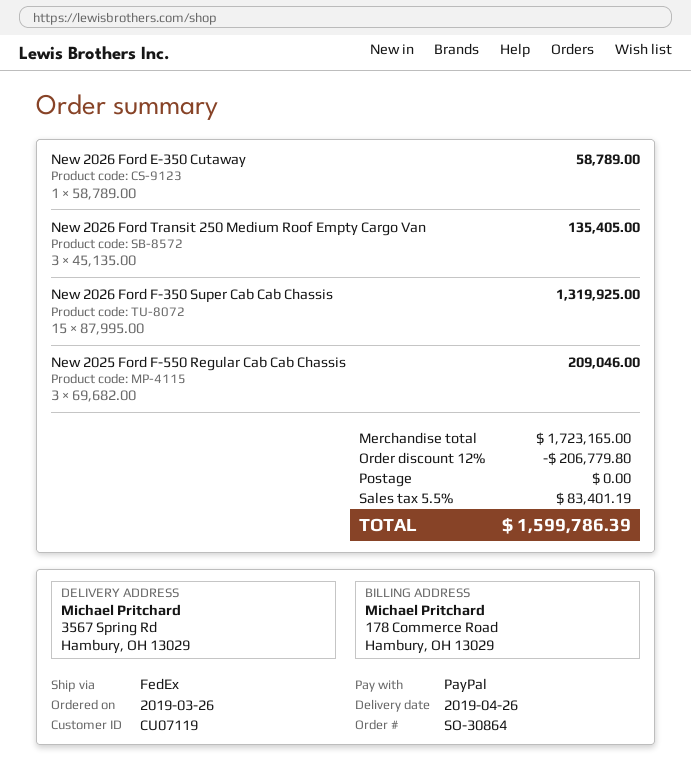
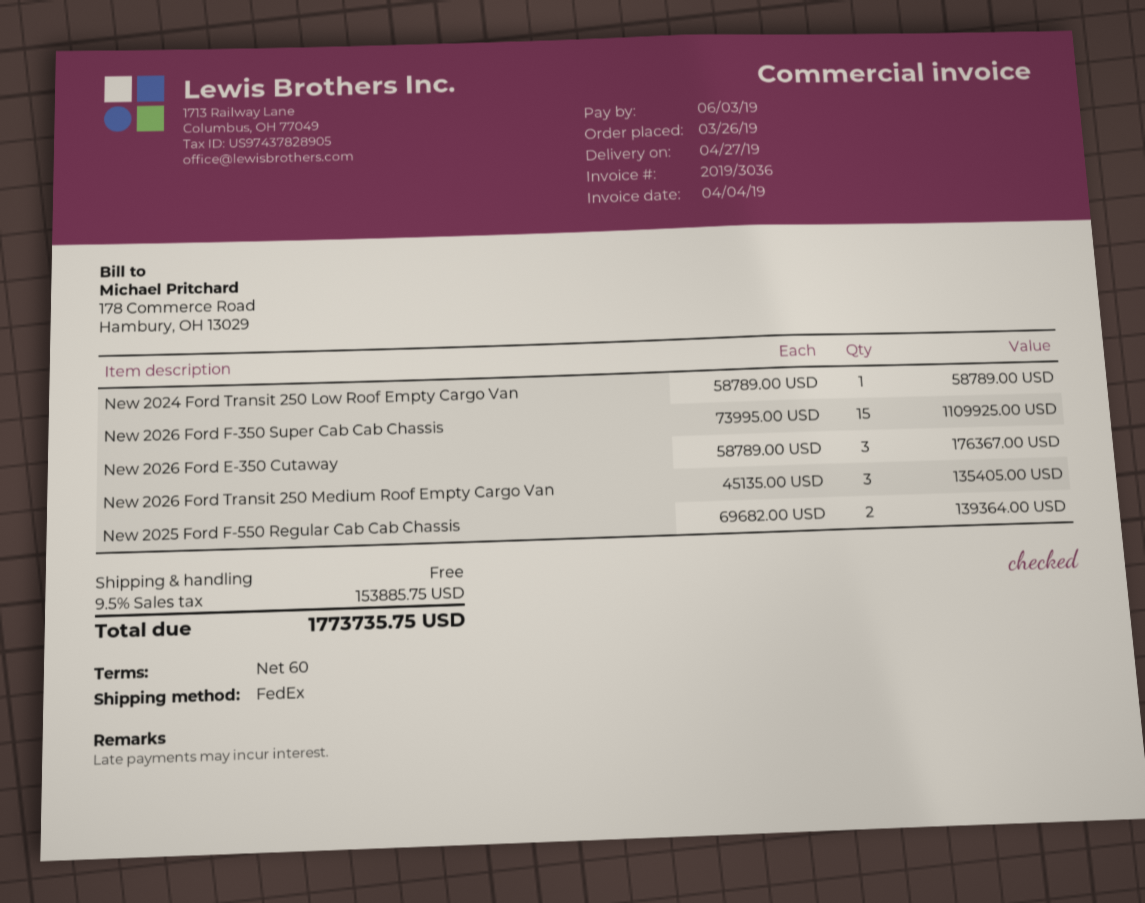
delivery date: 2019-04-26 -> 2019-04-27
New 2026 Ford E-350 Cutaway: 1 x 58789.00 = 58789.00 -> 3 x 58789.00 = 176367.00
New 2026 Ford F-350 Super Cab Cab Chassis: 15 x 87995.00 = 1319925.00 -> 15 x 73995.00 = 1109925.00
New 2025 Ford F-550 Regular Cab Cab Chassis: 3 x 69682.00 = 209046.00 -> 2 x 69682.00 = 139364.00
New 2024 Ford Transit 250 Low Roof Empty Cargo Van: none -> 1 x 58789.00 = 58789.00
discount: 12% = 206779.80 -> none
tax: 5.5% = 83401.19 -> 9.5% = 153885.75
total: 1599786.39 -> 1773735.75

